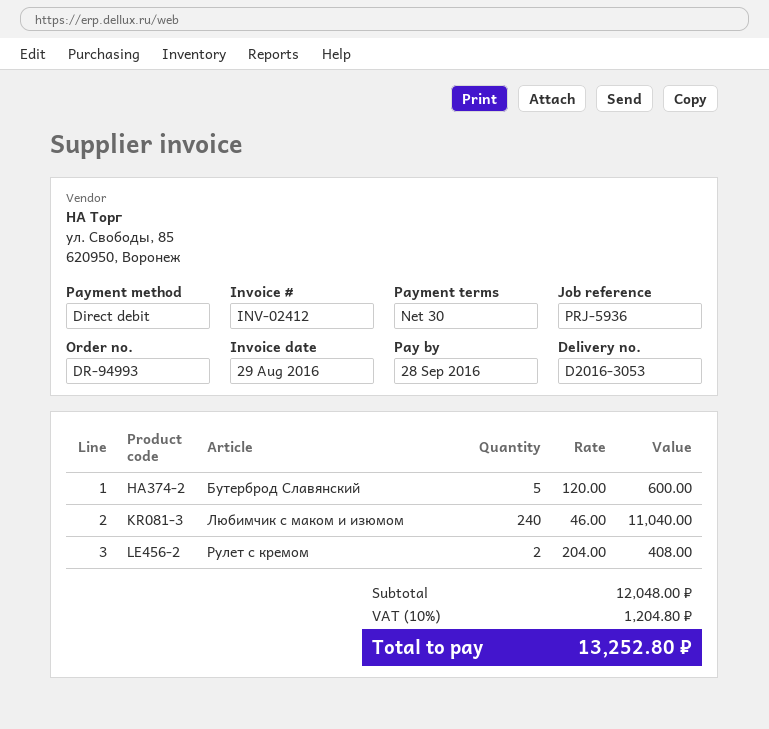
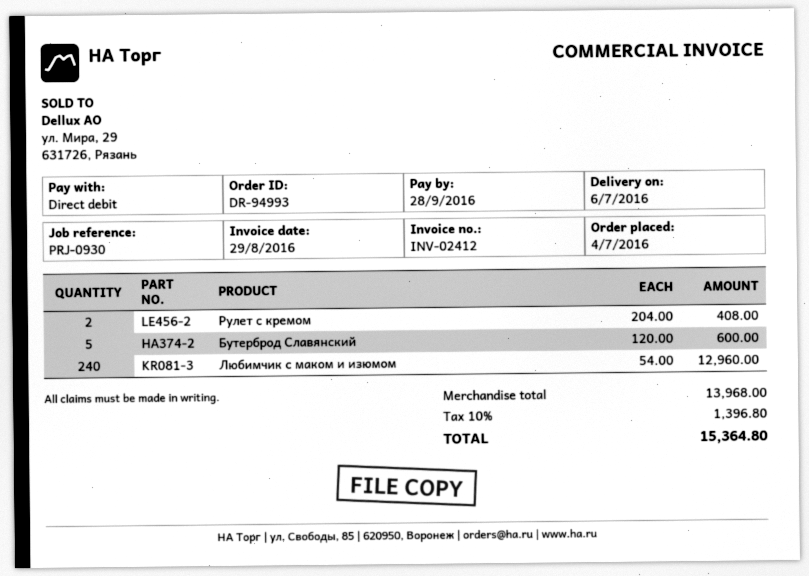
reference: PRJ-5936 -> PRJ-0930
Любимчик с маком и изюмом: 240 x 46.00 = 11040.00 -> 240 x 54.00 = 12960.00
subtotal: 12048.00 -> 13968.00
tax: 10% = 1204.80 -> 10% = 1396.80
total: 13252.80 -> 15364.80

